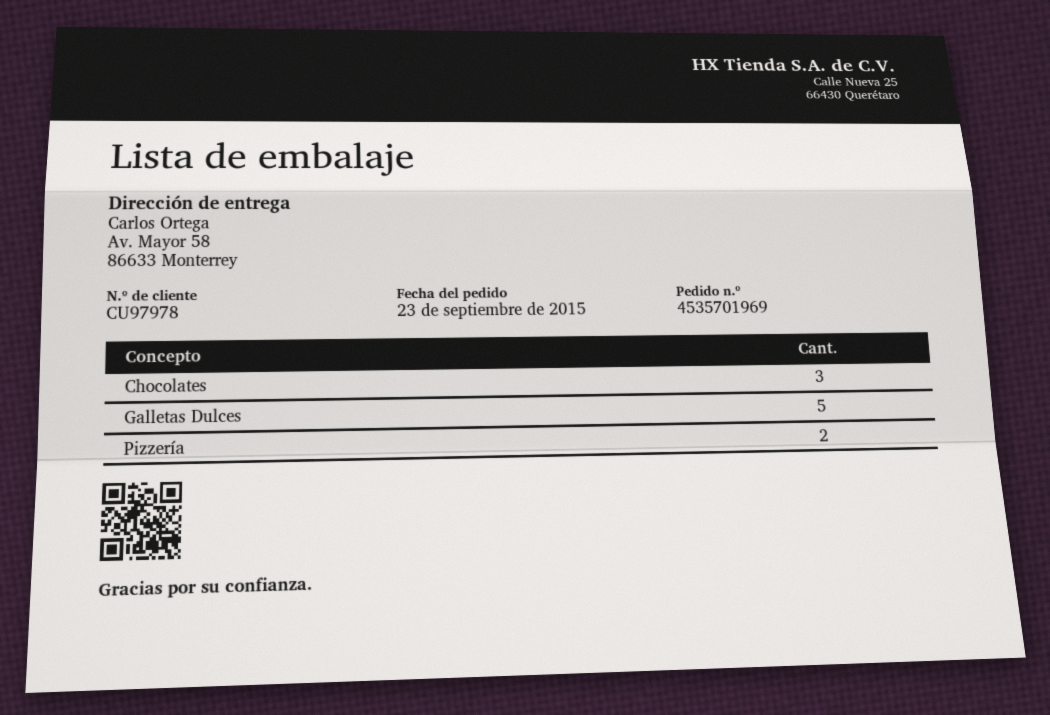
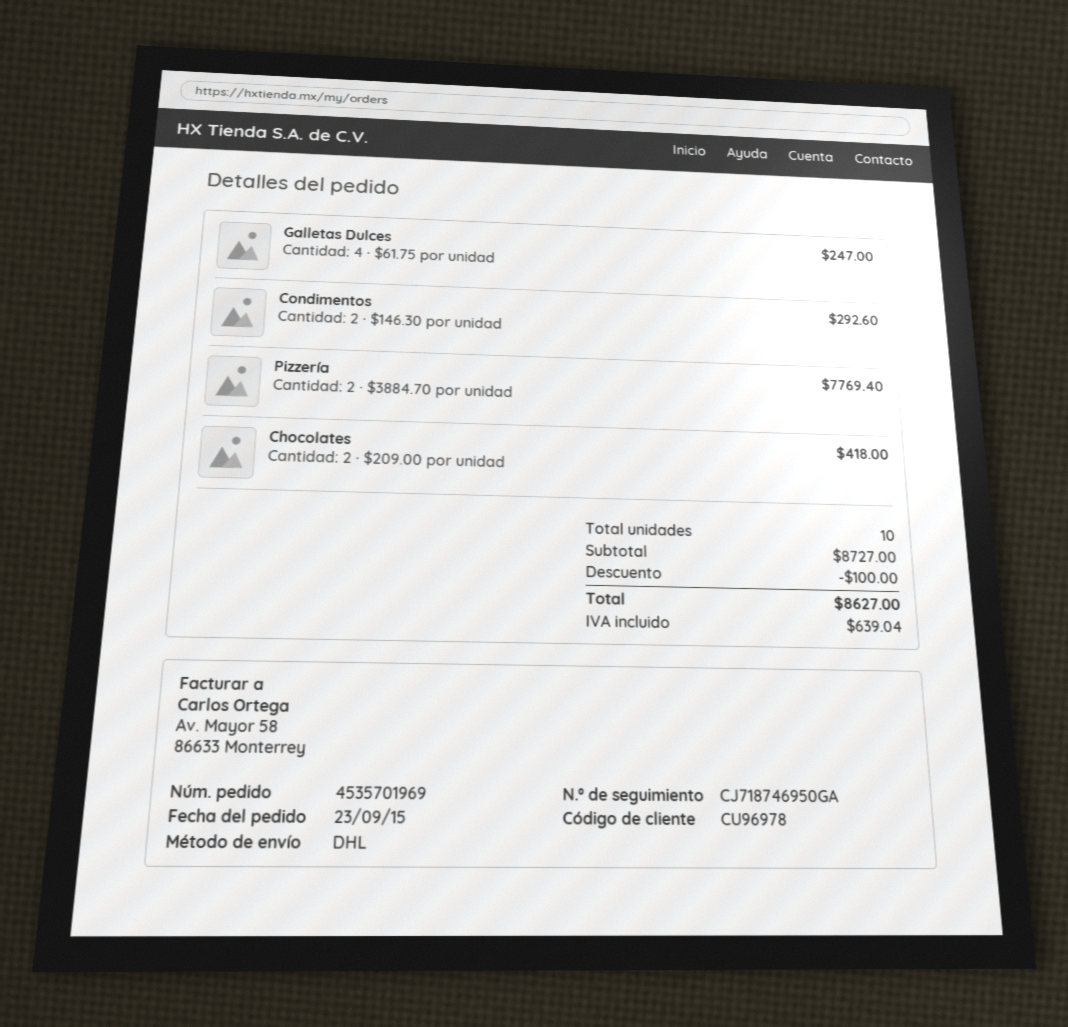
customer number: CU97978 -> CU96978
Chocolates: 3 -> 2
Galletas Dulces: 5 -> 4
Condimentos: none -> 2

